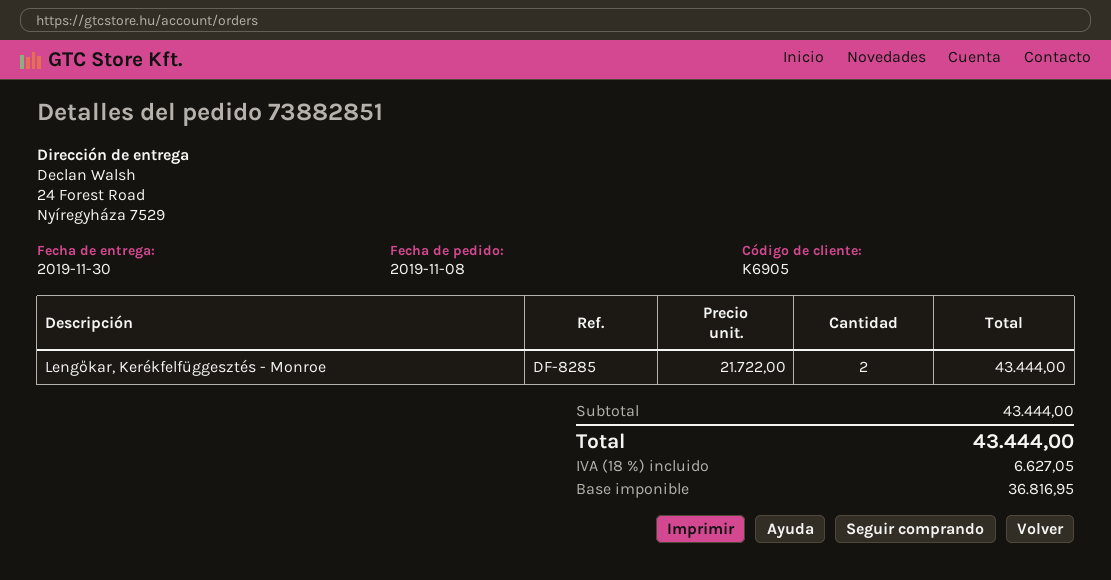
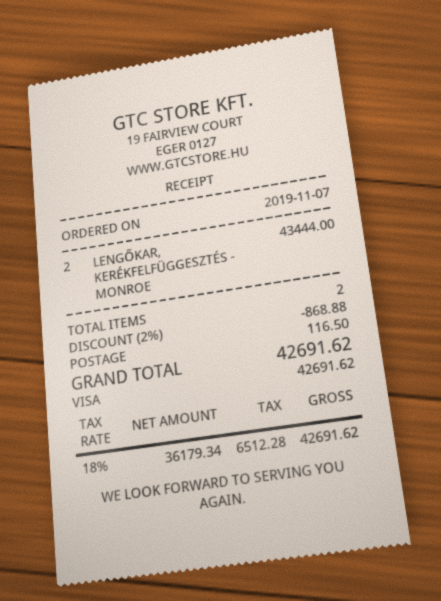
order date: 2019-11-08 -> 2019-11-07
discount: none -> 2% = 868.88
shipping: none -> 116.50
net: 36816.95 -> 36179.34
tax: 18% = 6627.05 -> 18% = 6512.28
total: 43444.00 -> 42691.62

